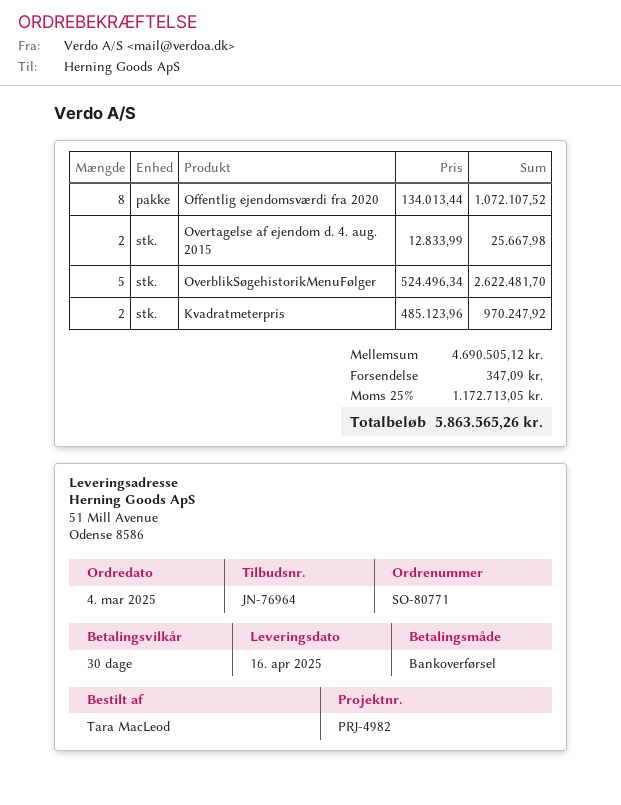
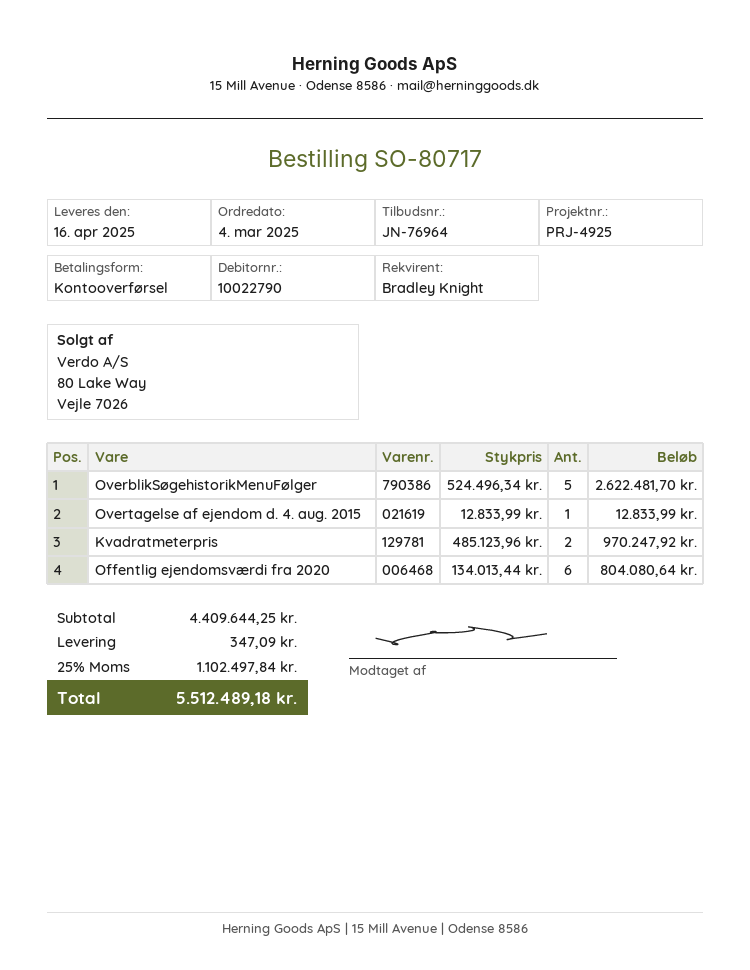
order number: SO-80771 -> SO-80717
reference: PRJ-4982 -> PRJ-4925
ordered by: Tara MacLeod -> Bradley Knight
Offentlig ejendomsværdi fra 2020: 8 x 134013.44 = 1072107.52 -> 6 x 134013.44 = 804080.64
Overtagelse af ejendom d. 4. aug. 2015: 2 x 12833.99 = 25667.98 -> 1 x 12833.99 = 12833.99
subtotal: 4690505.12 -> 4409644.25
tax: 25% = 1172713.05 -> 25% = 1102497.84
total: 5863565.26 -> 5512489.18

